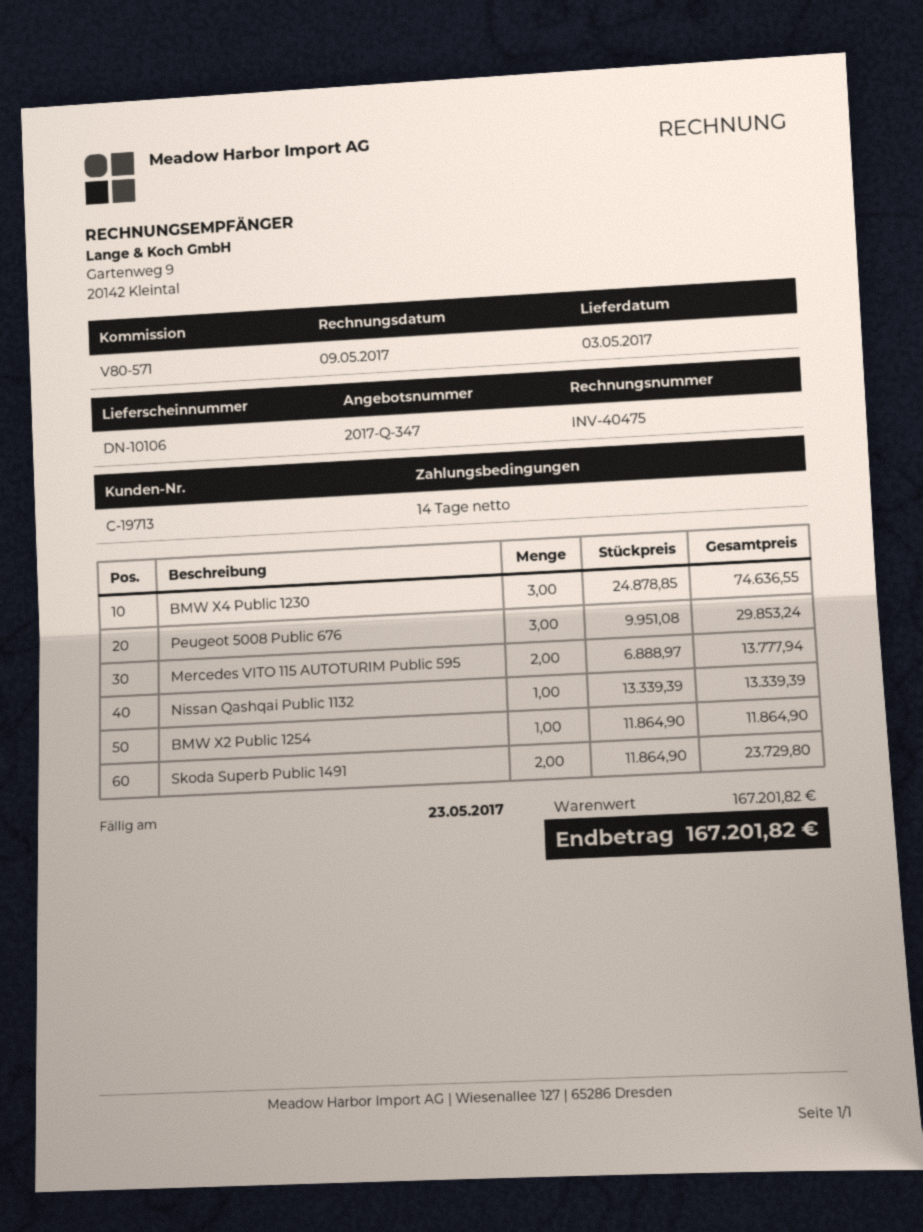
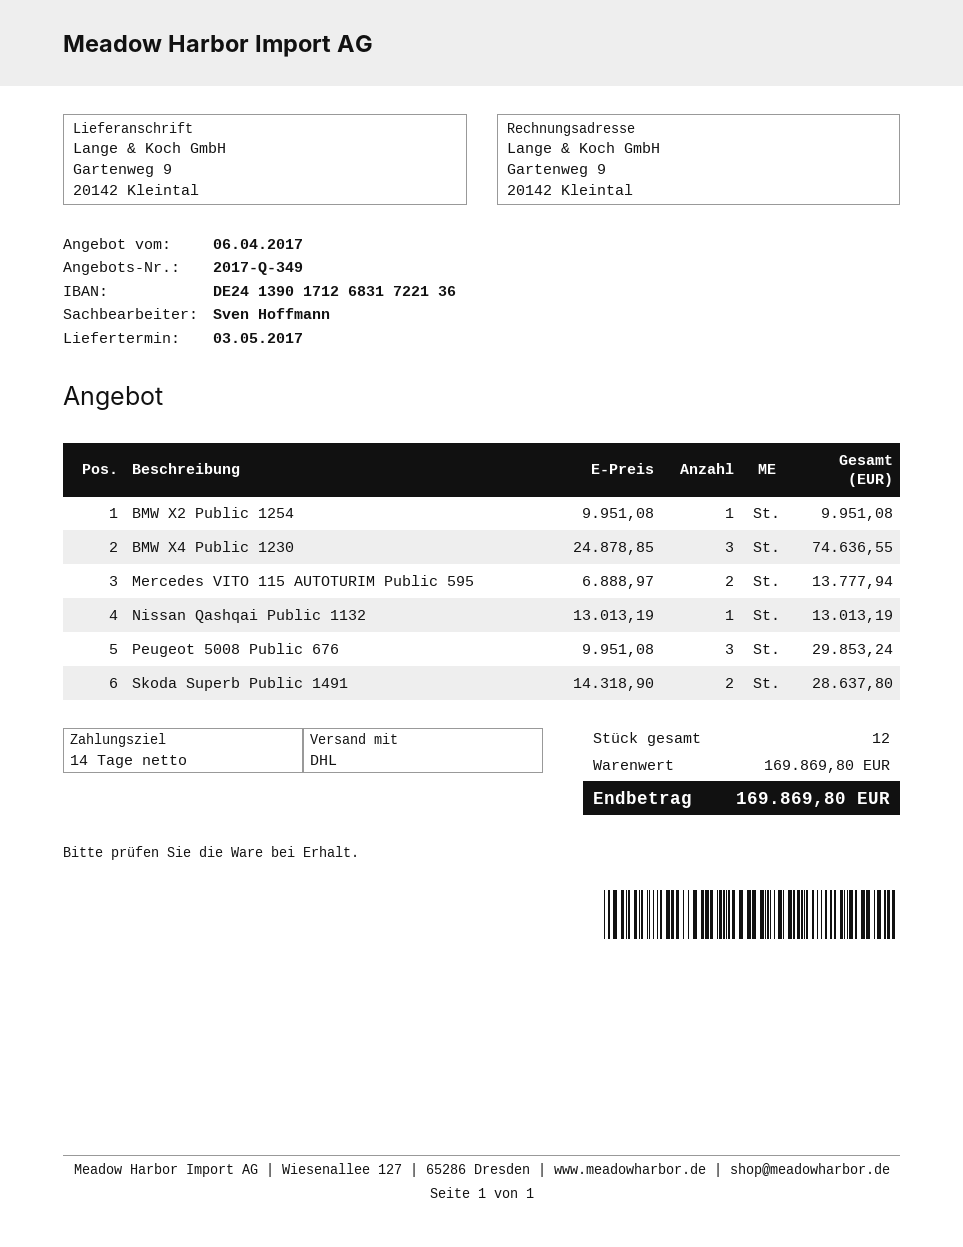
quote number: 2017-Q-347 -> 2017-Q-349
Nissan Qashqai Public 1132: 1 x 13339.39 = 13339.39 -> 1 x 13013.19 = 13013.19
BMW X2 Public 1254: 1 x 11864.90 = 11864.90 -> 1 x 9951.08 = 9951.08
Skoda Superb Public 1491: 2 x 11864.90 = 23729.80 -> 2 x 14318.90 = 28637.80
subtotal: 167201.82 -> 169869.80
total: 167201.82 -> 169869.80

